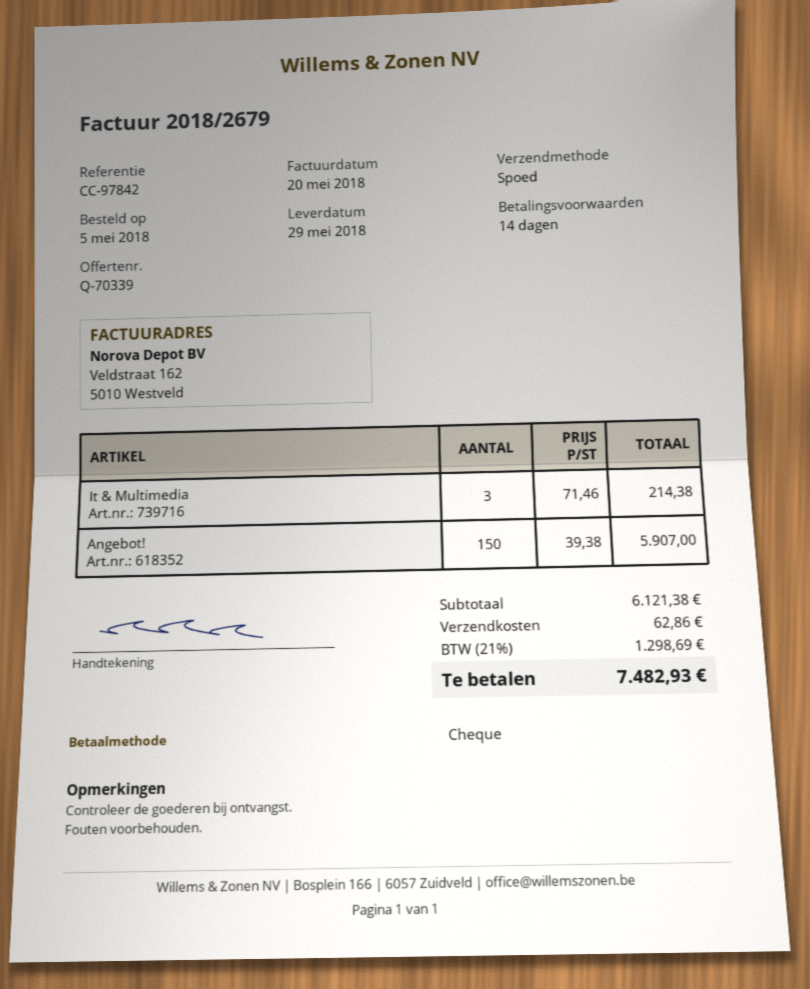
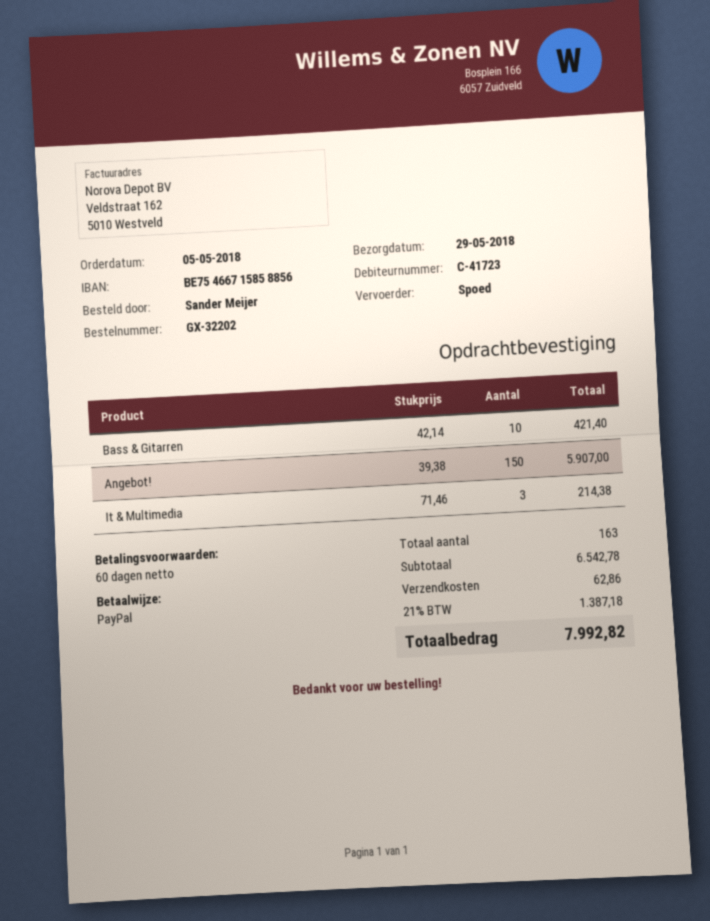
payment terms: 14 days -> 60 days
payment method: cheque -> PayPal
Bass & Gitarren: none -> 10 x 42.14 = 421.40
subtotal: 6121.38 -> 6542.78
tax: 21% = 1298.69 -> 21% = 1387.18
total: 7482.93 -> 7992.82

